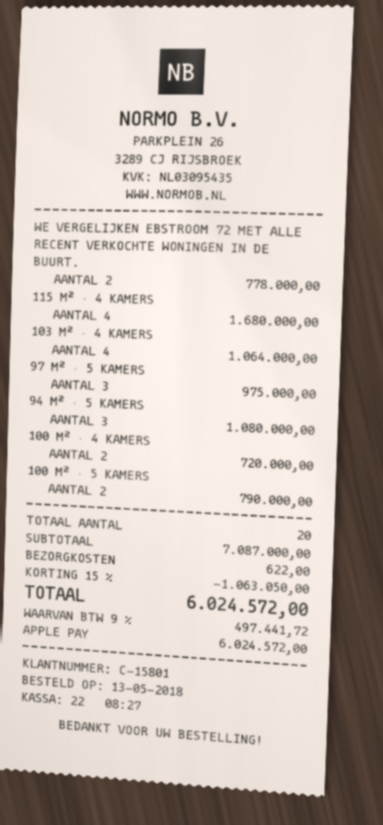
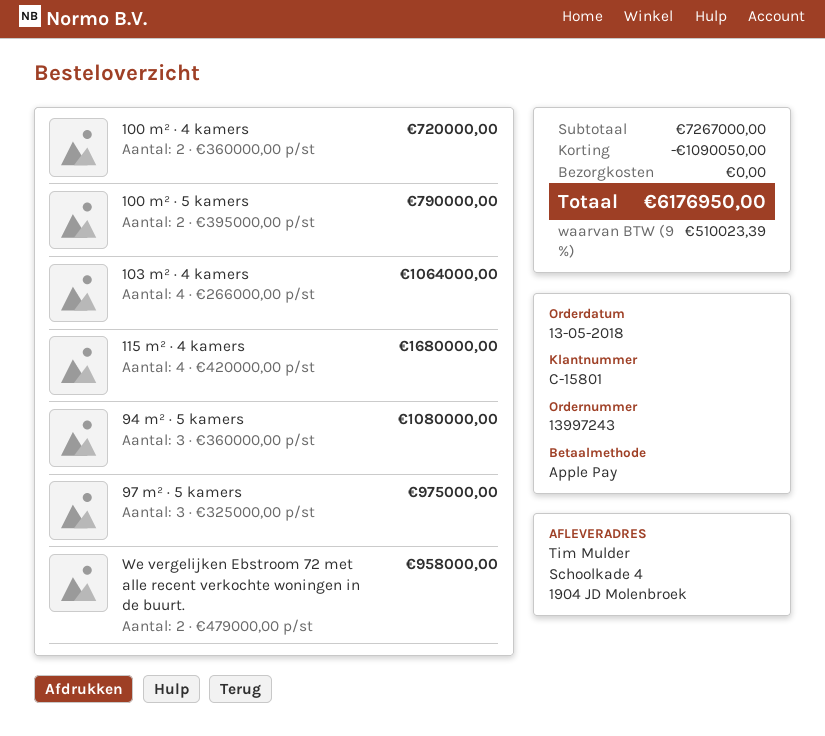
WE VERGELIJKEN EBSTROOM 72 MET ALLE RECENT VERKOCHTE WONINGEN IN DE BUURT.: 2 for 778000.00 -> 2 for 958000.00
subtotal: 7087000.00 -> 7267000.00
discount: 1063050.00 -> 1090050.00
shipping: 622.00 -> 0.00
tax: 9% = 497441.72 -> 9% = 510023.39
total: 6024572.00 -> 6176950.00

